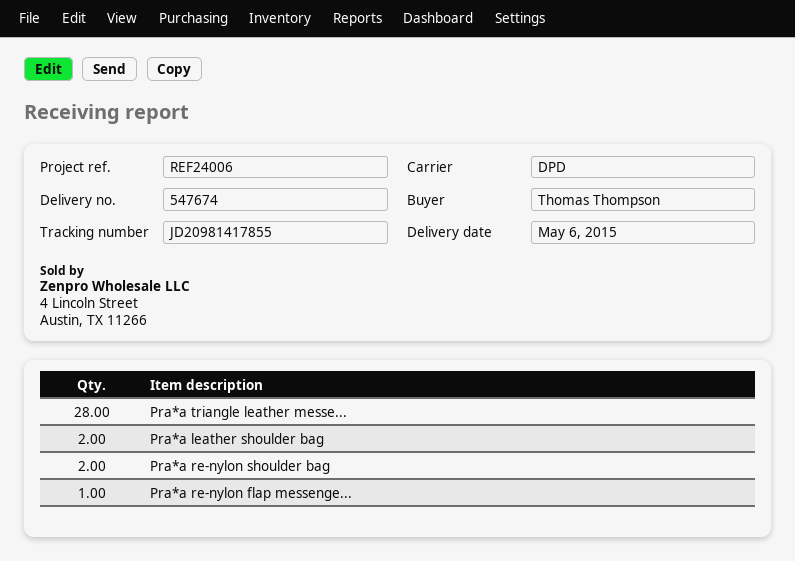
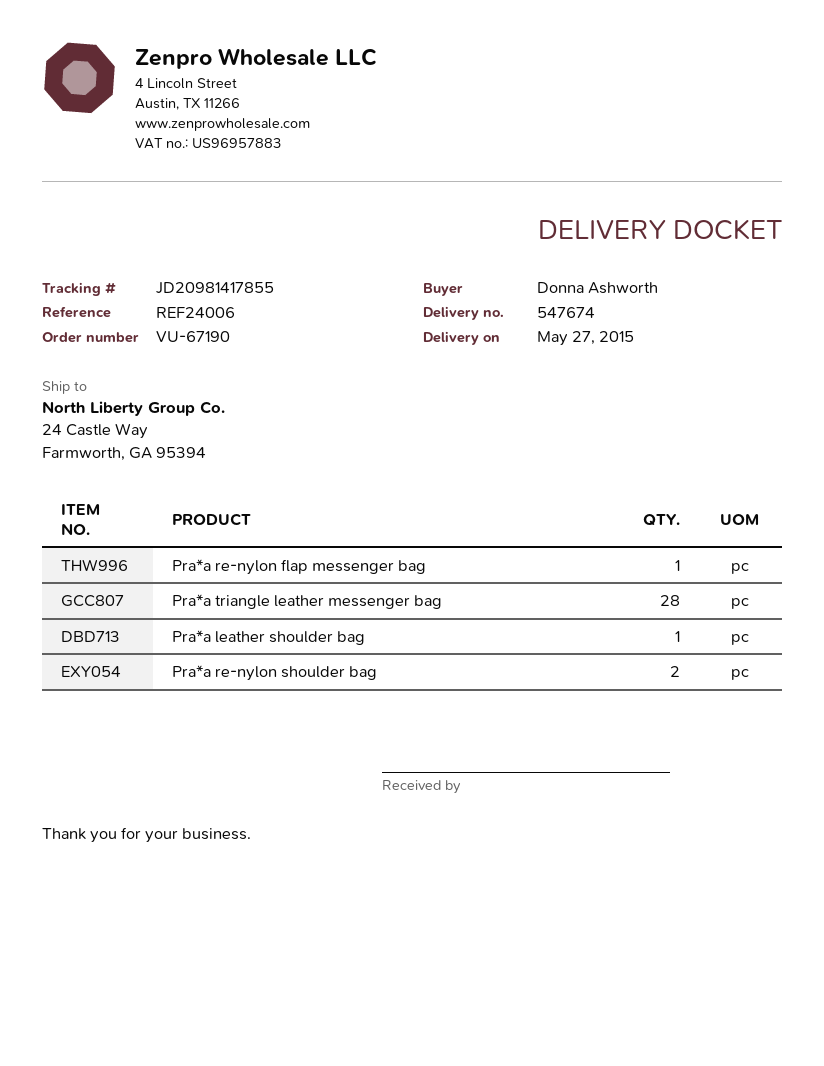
delivery date: 2015-05-06 -> 2015-05-27
ordered by: Thomas Thompson -> Donna Ashworth
Pra*a leather shoulder bag: 2 -> 1

